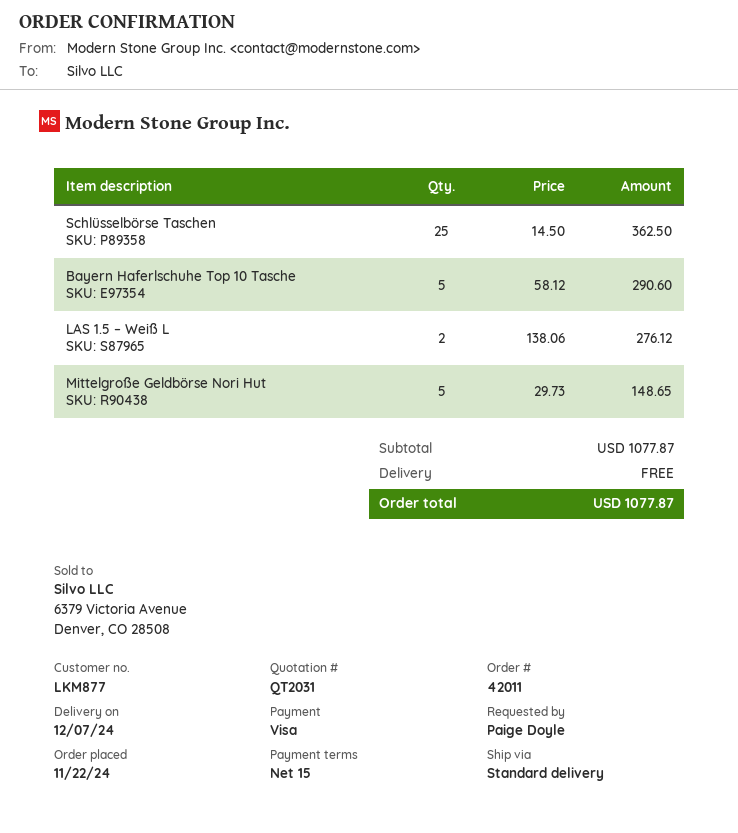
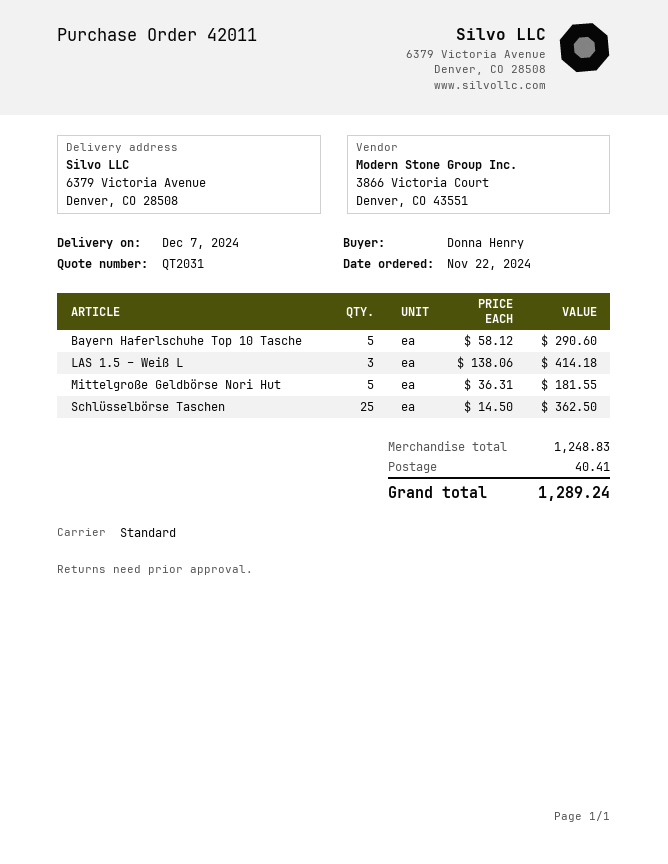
ordered by: Paige Doyle -> Donna Henry
LAS 1.5 – Weiß L: 2 x 138.06 = 276.12 -> 3 x 138.06 = 414.18
Mittelgroße Geldbörse Nori Hut: 5 x 29.73 = 148.65 -> 5 x 36.31 = 181.55
subtotal: 1077.87 -> 1248.83
shipping: 0.00 -> 40.41
total: 1077.87 -> 1289.24

